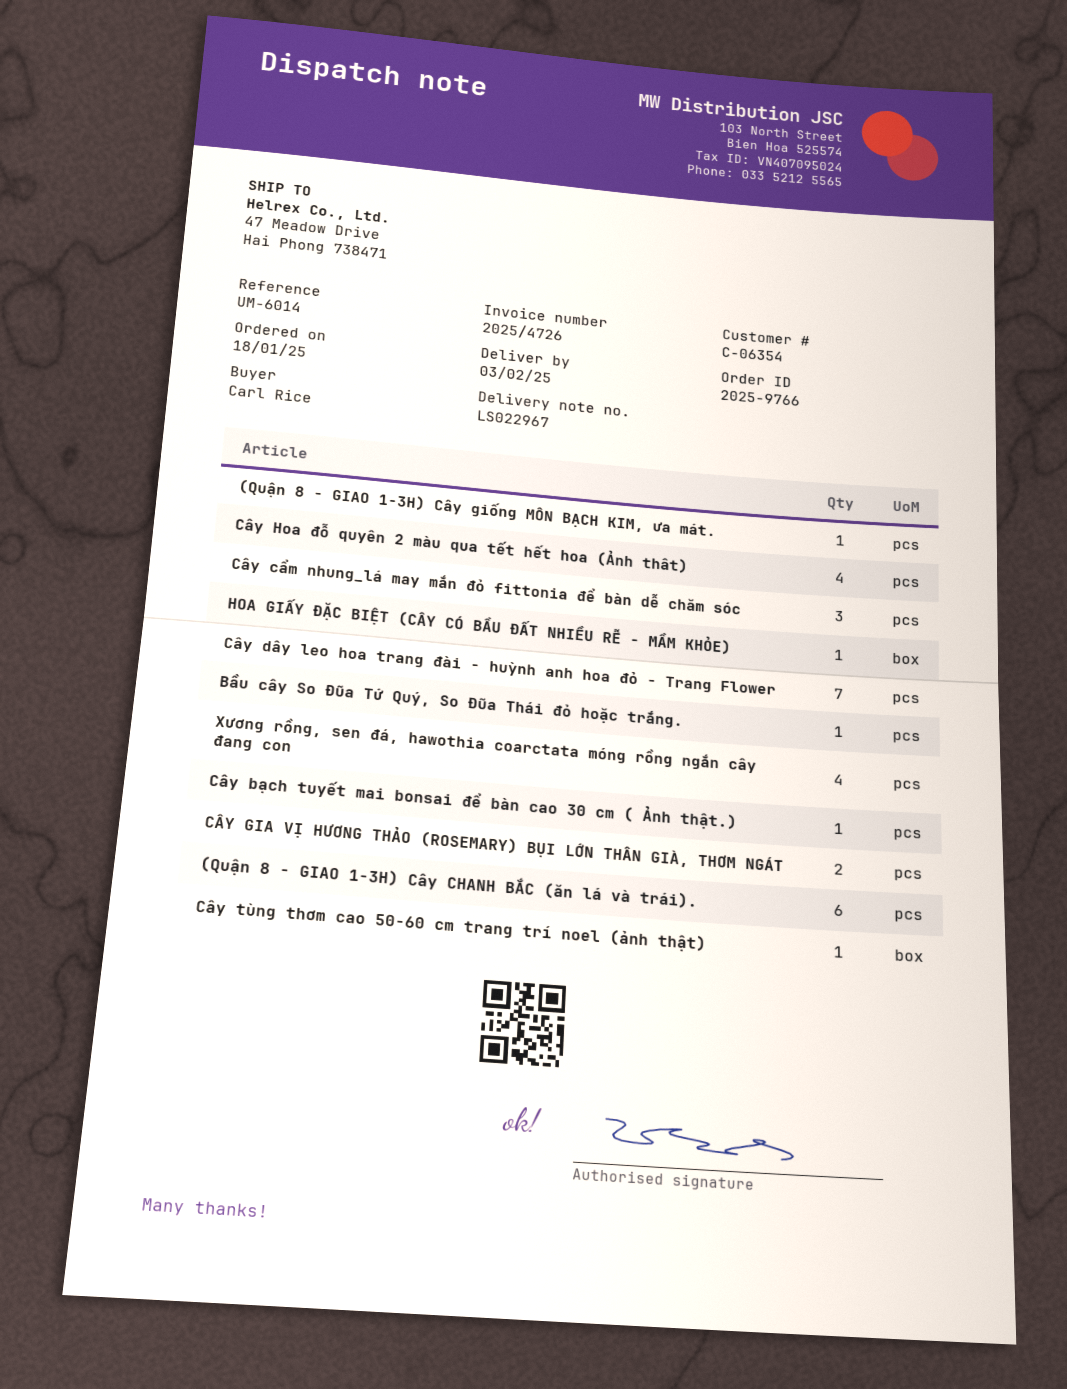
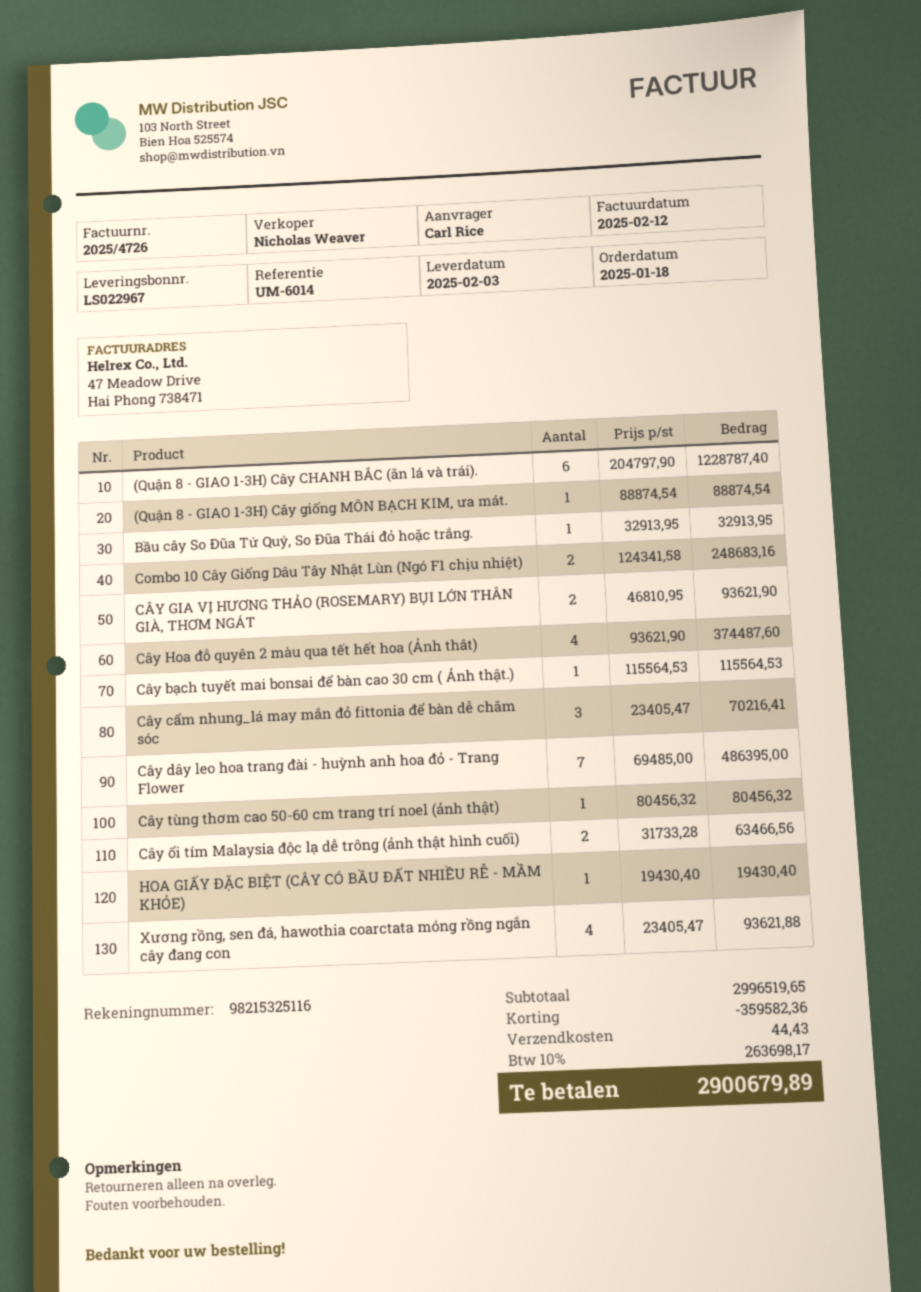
Combo 10 Cây Giống Dâu Tây Nhật Lùn (Ngó F1 chịu nhiệt): none -> 2
Cây ổi tím Malaysia độc lạ dễ trông (ảnh thật hình cuối): none -> 2

